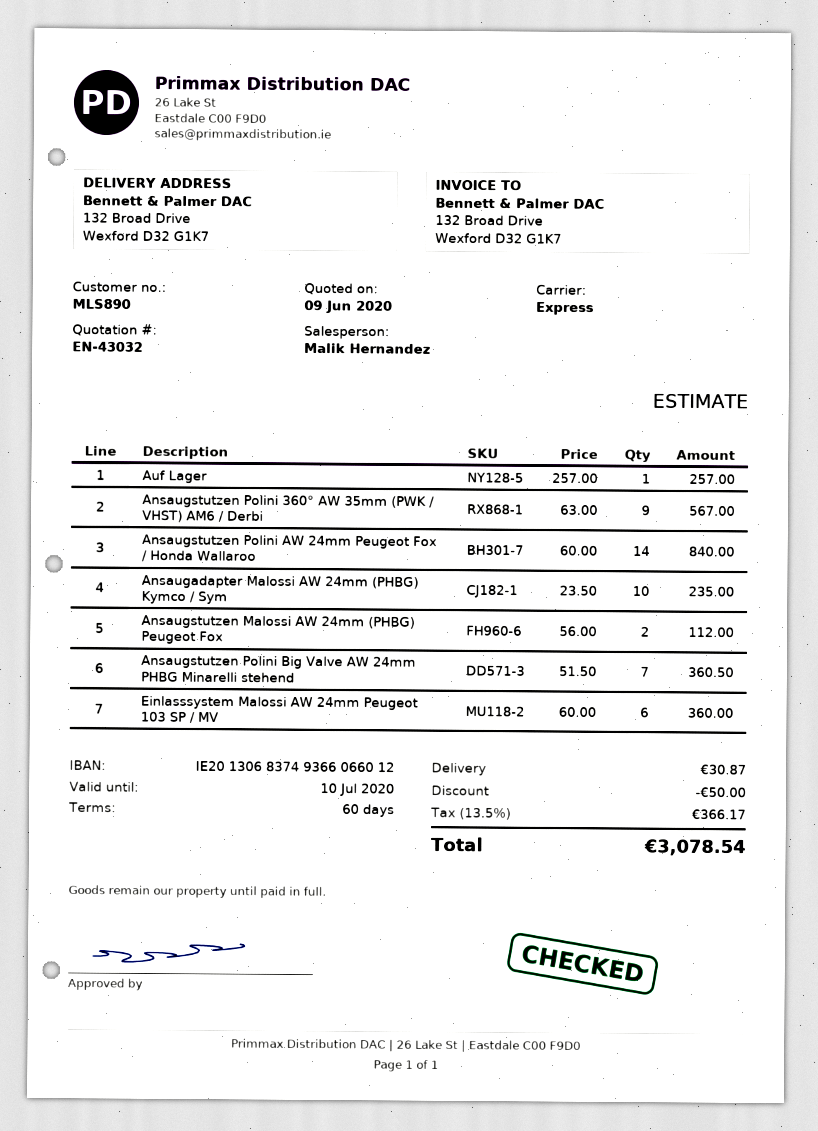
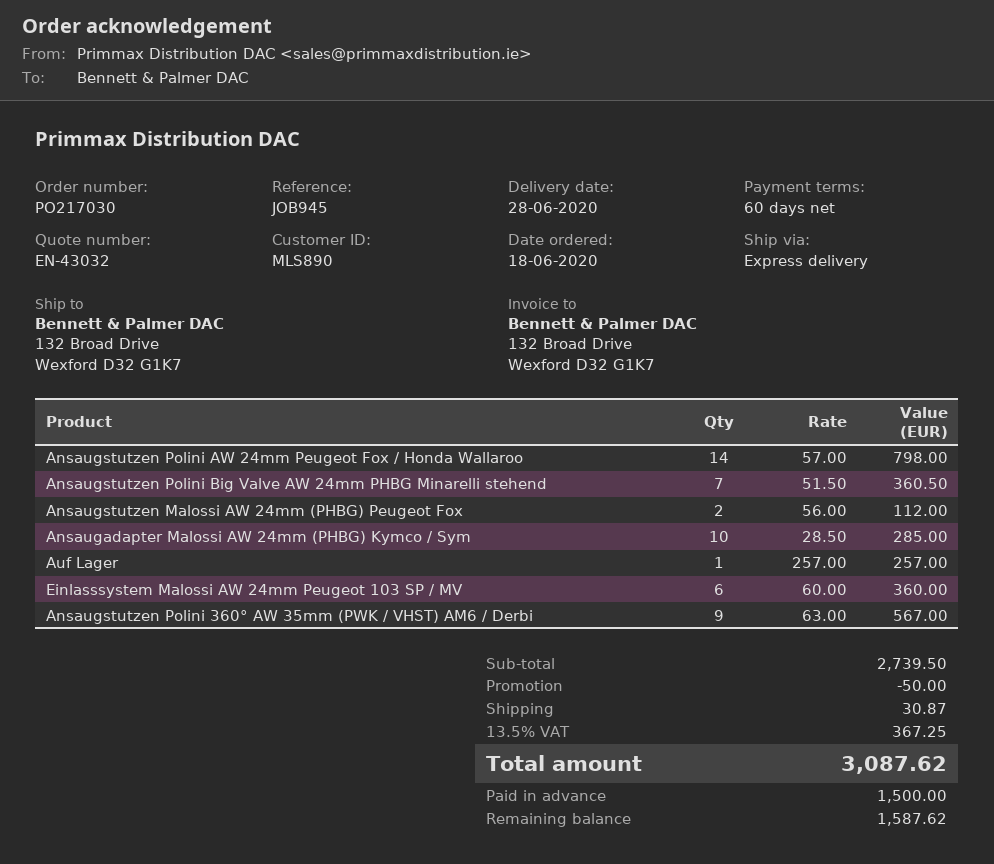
Ansaugstutzen Polini AW 24mm Peugeot Fox / Honda Wallaroo: 14 x 60.00 = 840.00 -> 14 x 57.00 = 798.00
Ansaugadapter Malossi AW 24mm (PHBG) Kymco / Sym: 10 x 23.50 = 235.00 -> 10 x 28.50 = 285.00
tax: 13.5% = 366.17 -> 13.5% = 367.25
total: 3078.54 -> 3087.62

